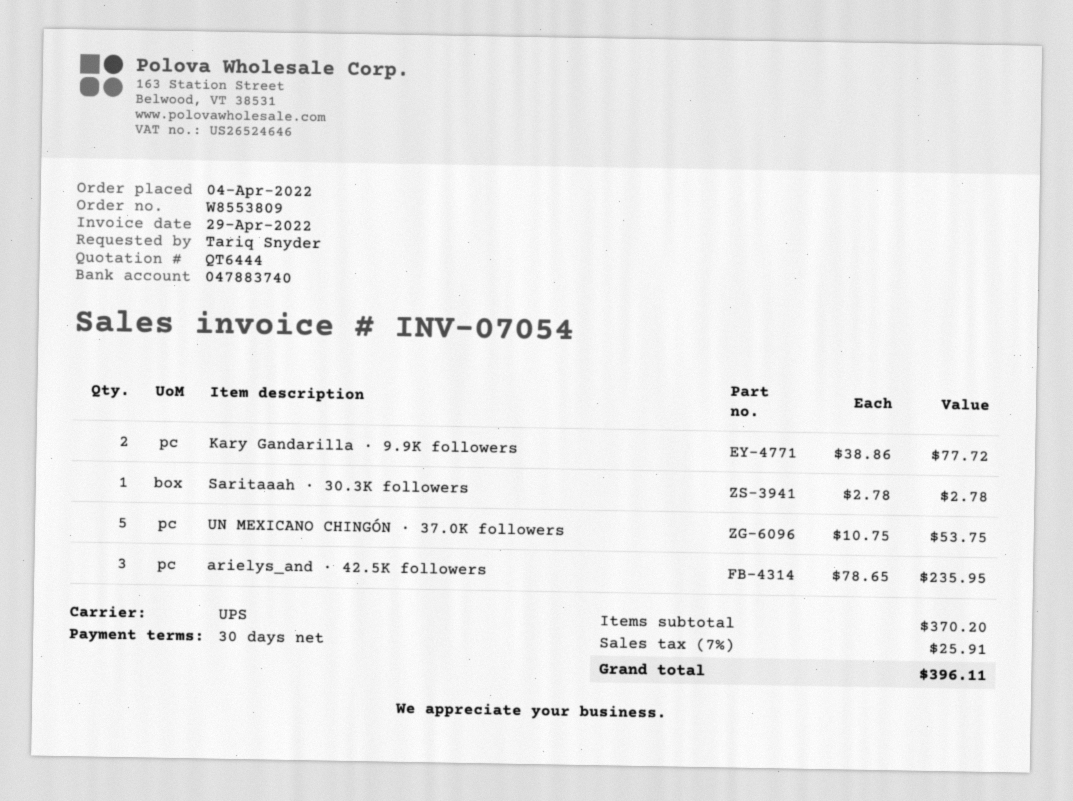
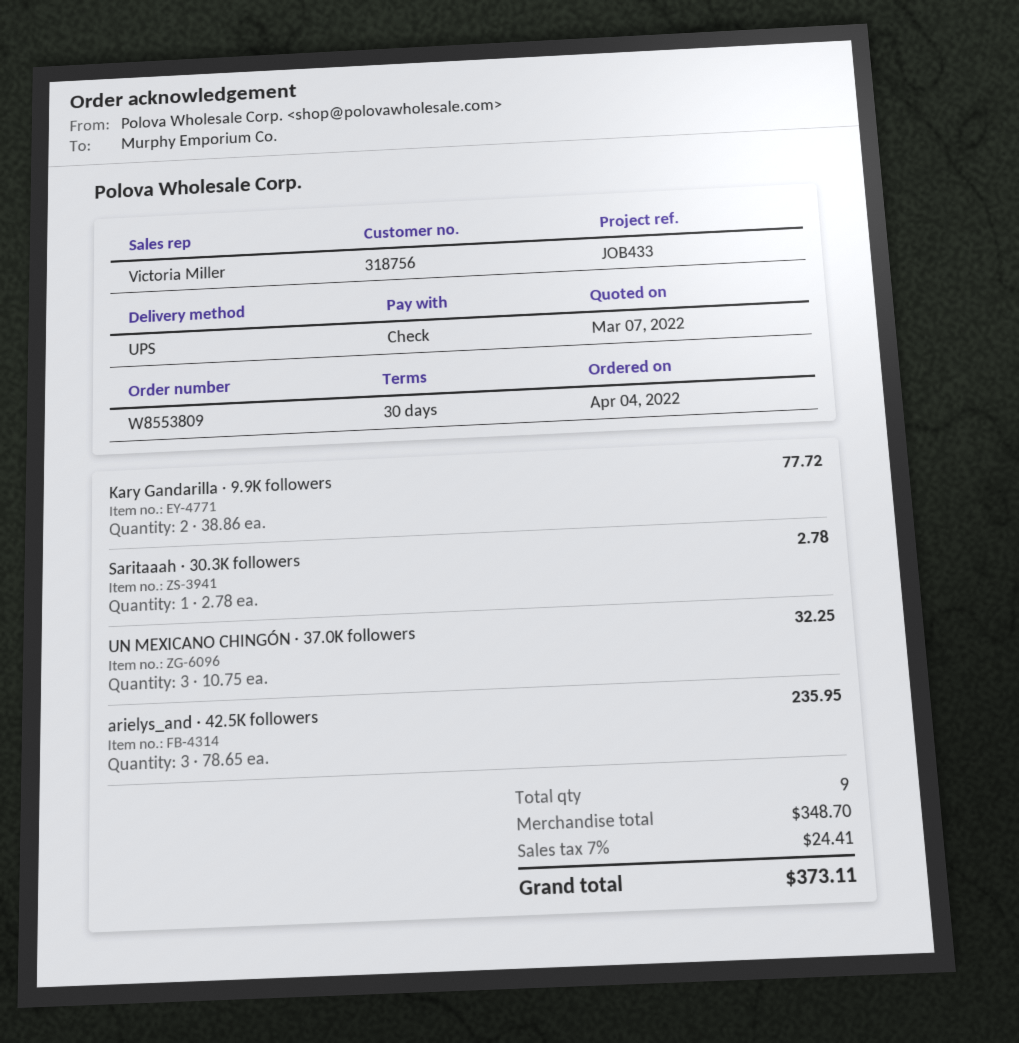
UN MEXICANO CHINGÓN · 37.0K followers: 5 x 10.75 = 53.75 -> 3 x 10.75 = 32.25
subtotal: 370.20 -> 348.70
tax: 7% = 25.91 -> 7% = 24.41
total: 396.11 -> 373.11

